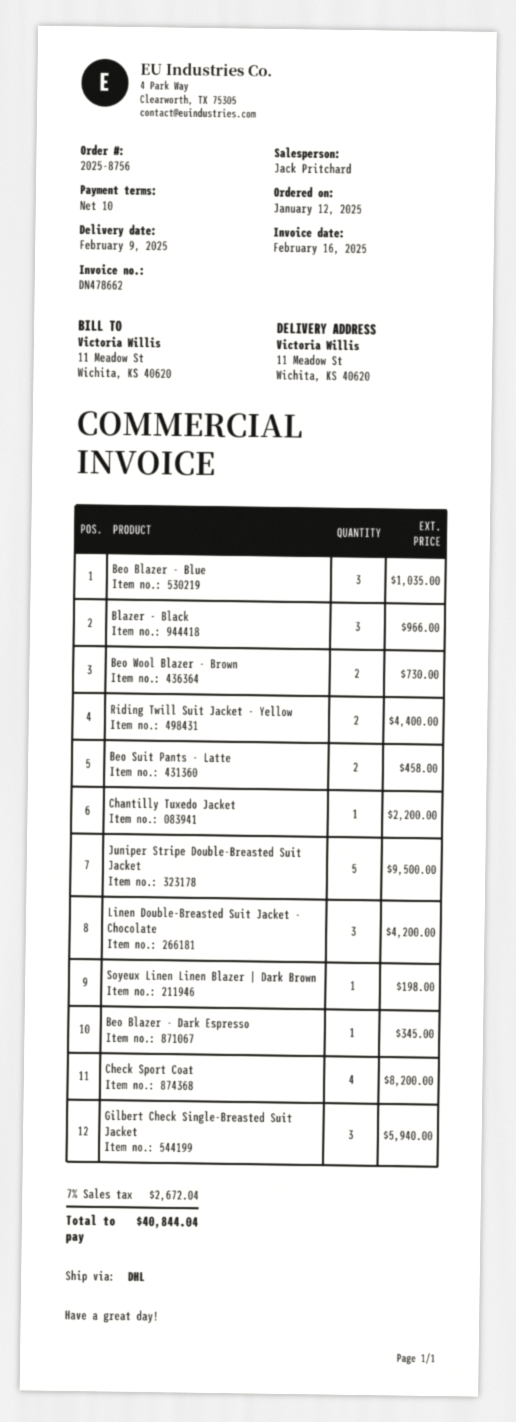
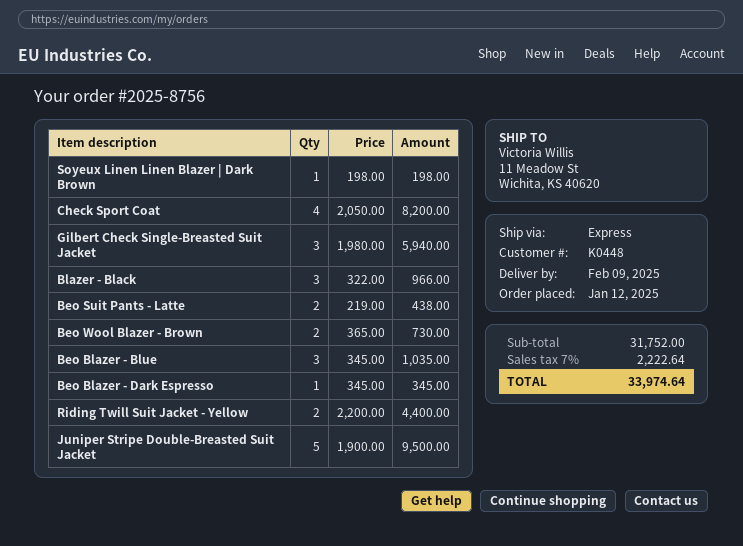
shipping method: DHL -> express
Beo Suit Pants - Latte: 2 for 458.00 -> 2 for 438.00
Chantilly Tuxedo Jacket: 1 for 2200.00 -> none
Linen Double-Breasted Suit Jacket - Chocolate: 3 for 4200.00 -> none
tax: 7% = 2672.04 -> 7% = 2222.64
total: 40844.04 -> 33974.64

